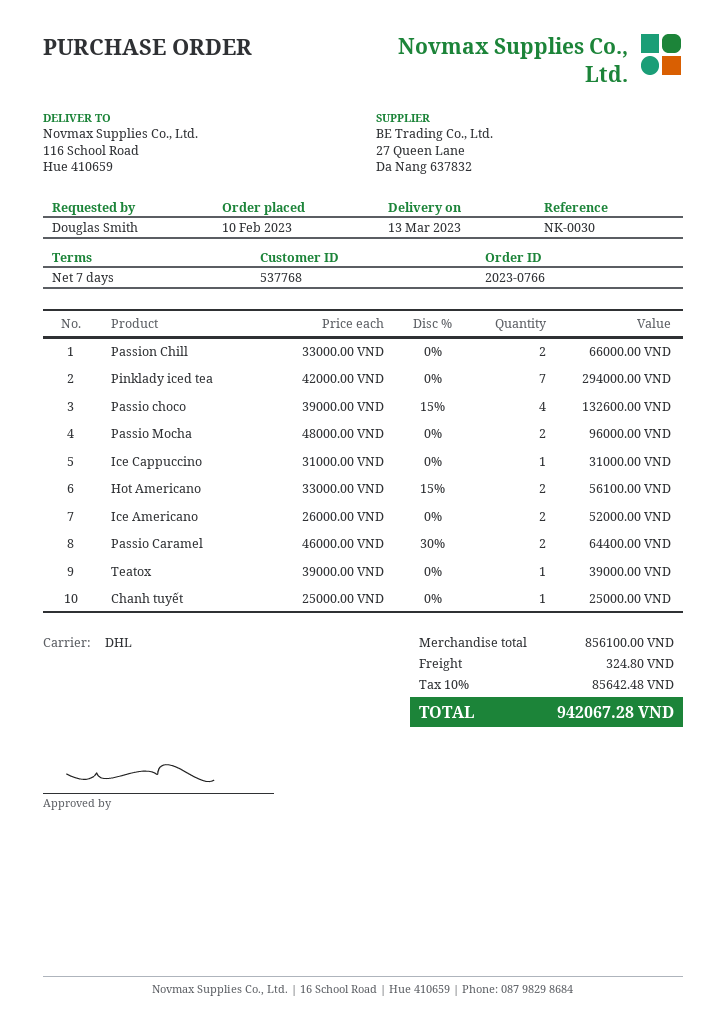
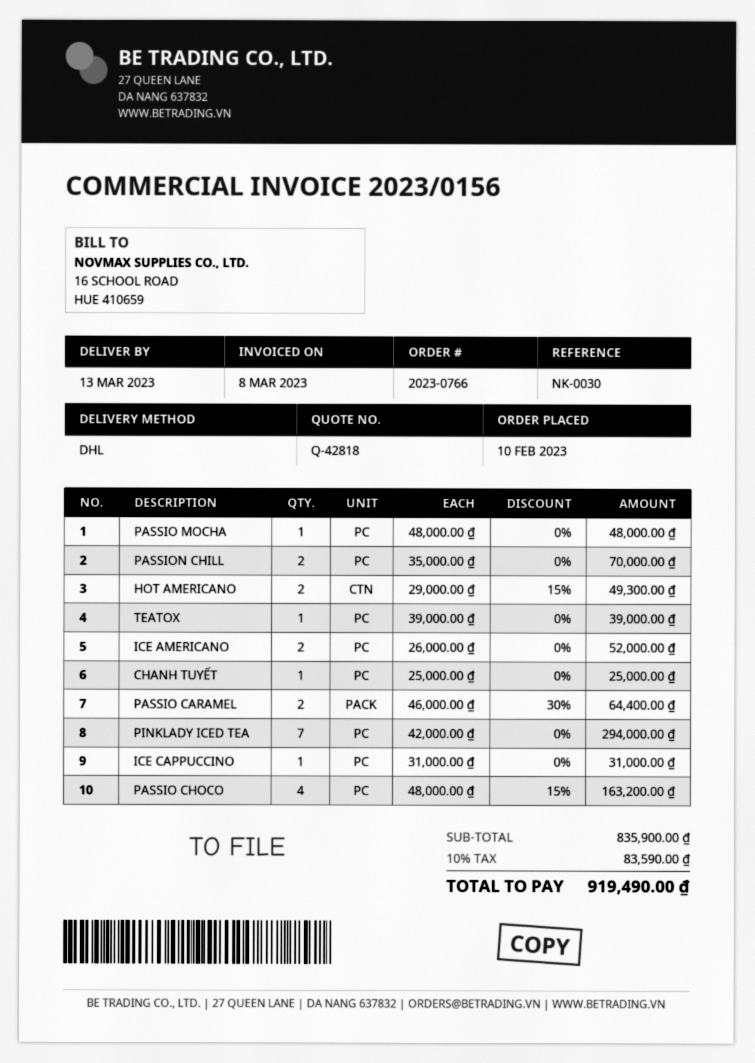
Passion Chill: 2 x 33000.00 = 66000.00 -> 2 x 35000.00 = 70000.00
Passio choco: 4 x 39000.00 - 15% = 132600.00 -> 4 x 48000.00 - 15% = 163200.00
Passio Mocha: 2 x 48000.00 = 96000.00 -> 1 x 48000.00 = 48000.00
Hot Americano: 2 x 33000.00 - 15% = 56100.00 -> 2 x 29000.00 - 15% = 49300.00
subtotal: 856100.00 -> 835900.00
shipping: 324.80 -> none
tax: 10% = 85642.48 -> 10% = 83590.00
total: 942067.28 -> 919490.00

